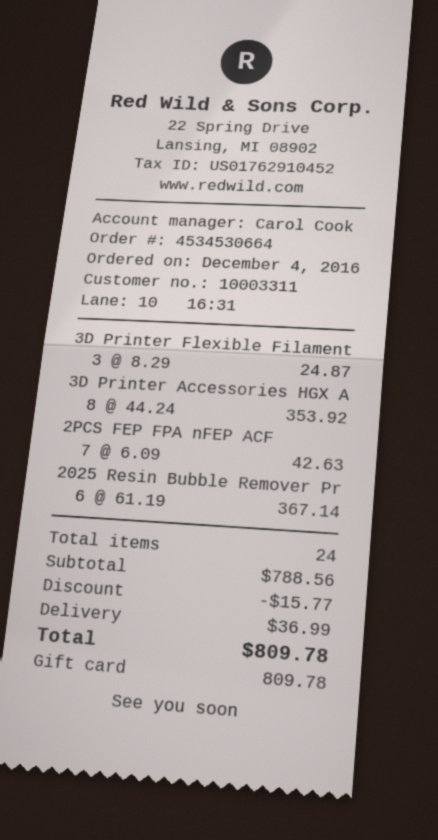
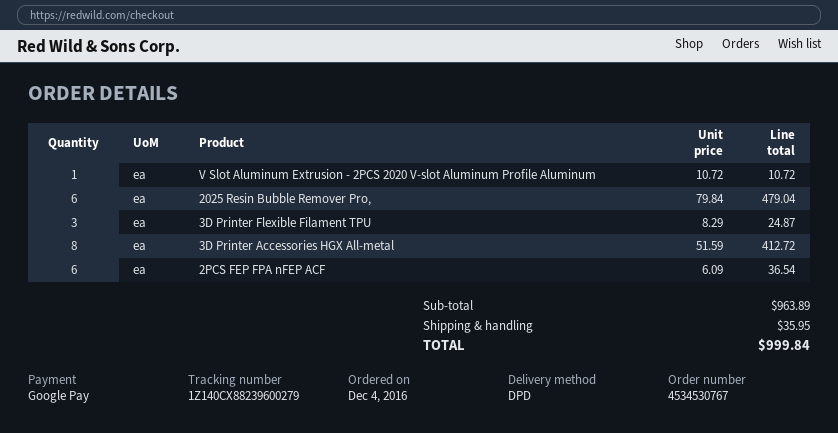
order number: 4534530664 -> 4534530767
payment method: gift card -> Google Pay
3D Printer Accessories HGX A: 8 x 44.24 = 353.92 -> 8 x 51.59 = 412.72
2PCS FEP FPA nFEP ACF: 7 x 6.09 = 42.63 -> 6 x 6.09 = 36.54
2025 Resin Bubble Remover Pr: 6 x 61.19 = 367.14 -> 6 x 79.84 = 479.04
V Slot Aluminum Extrusion - 2PCS 2020 V-slot Aluminum Profile Aluminum: none -> 1 x 10.72 = 10.72
subtotal: 788.56 -> 963.89
discount: 15.77 -> none
shipping: 36.99 -> 35.95
total: 809.78 -> 999.84

